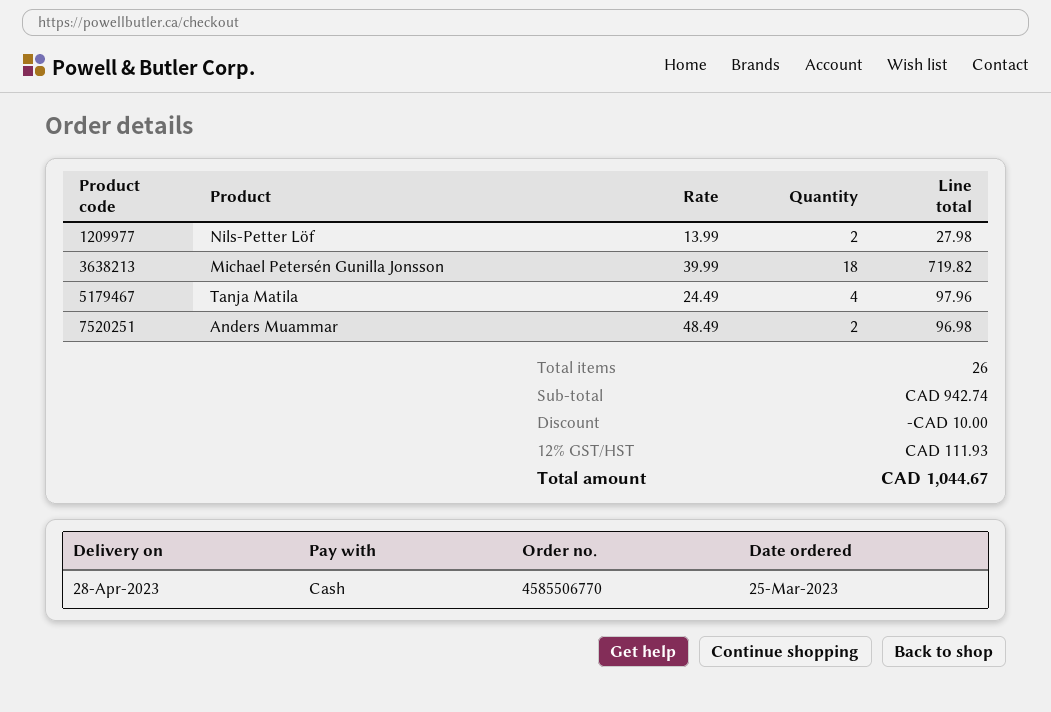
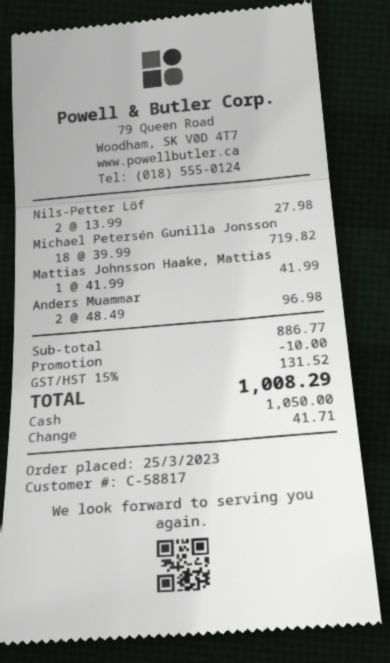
Tanja Matila: 4 x 24.49 = 97.96 -> none
Mattias Johnsson Haake, Mattias: none -> 1 x 41.99 = 41.99
subtotal: 942.74 -> 886.77
tax: 12% = 111.93 -> 15% = 131.52
total: 1044.67 -> 1008.29

